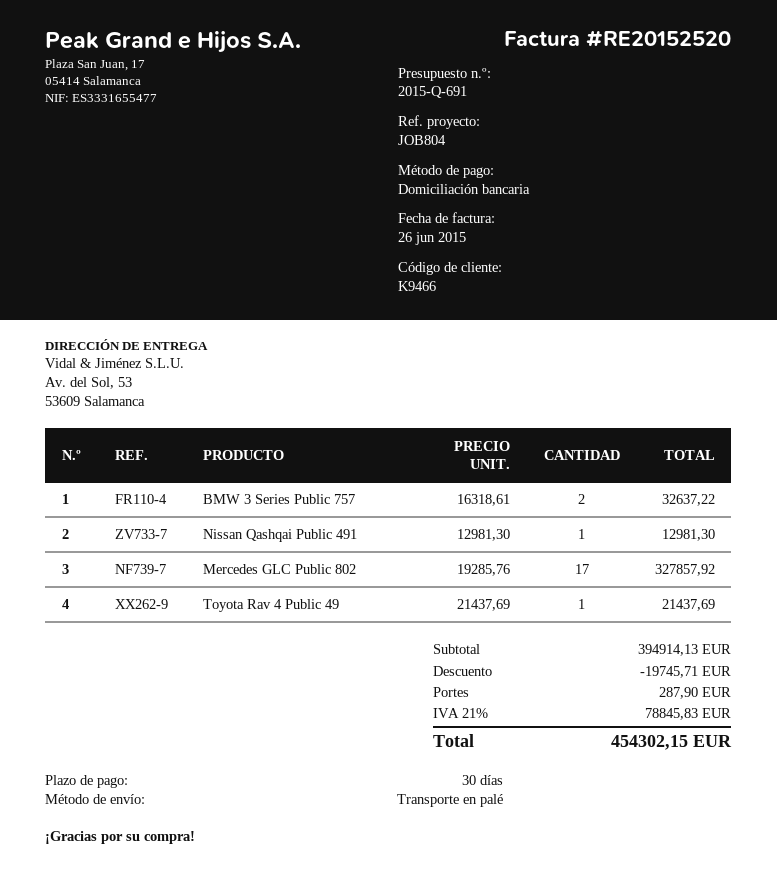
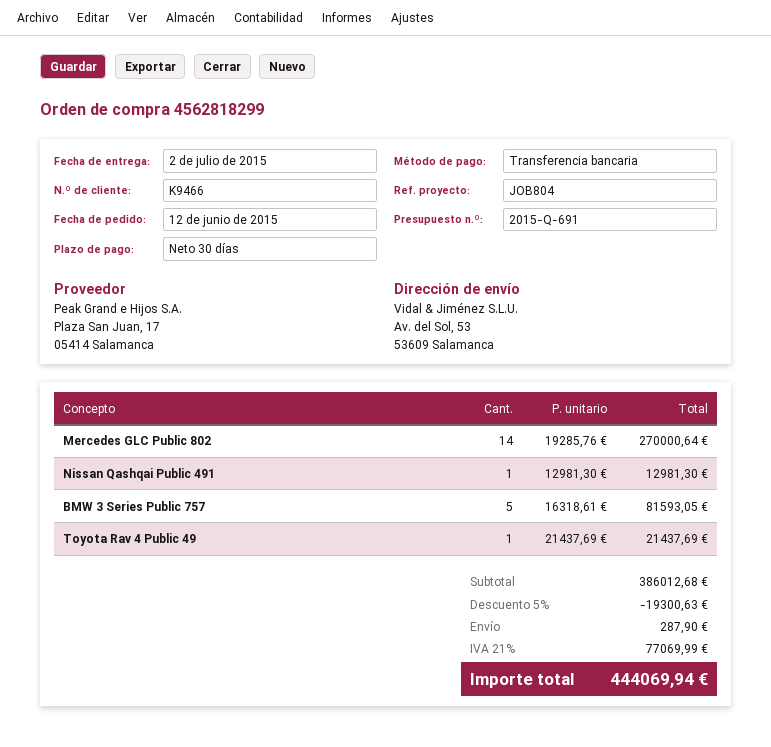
payment method: direct debit -> bank transfer
BMW 3 Series Public 757: 2 x 16318.61 = 32637.22 -> 5 x 16318.61 = 81593.05
Mercedes GLC Public 802: 17 x 19285.76 = 327857.92 -> 14 x 19285.76 = 270000.64
subtotal: 394914.13 -> 386012.68
discount: 19745.71 -> 19300.63
tax: 21% = 78845.83 -> 21% = 77069.99
total: 454302.15 -> 444069.94

